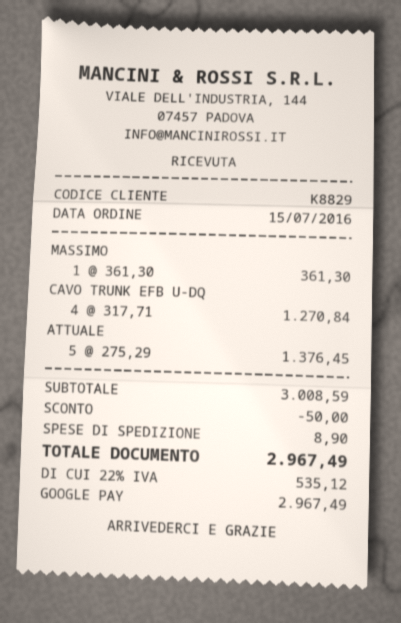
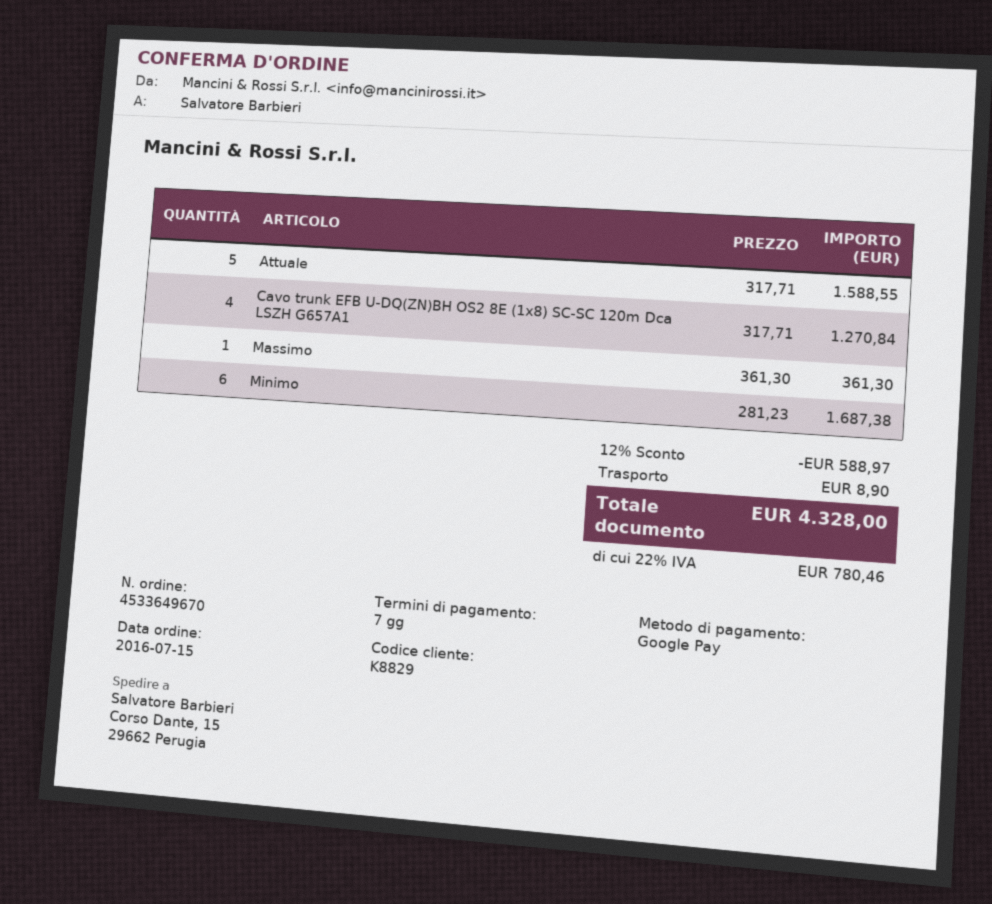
ATTUALE: 5 x 275.29 = 1376.45 -> 5 x 317.71 = 1588.55
Minimo: none -> 6 x 281.23 = 1687.38
discount: 50.00 -> 588.97
tax: 22% = 535.12 -> 22% = 780.46
total: 2967.49 -> 4328.00

